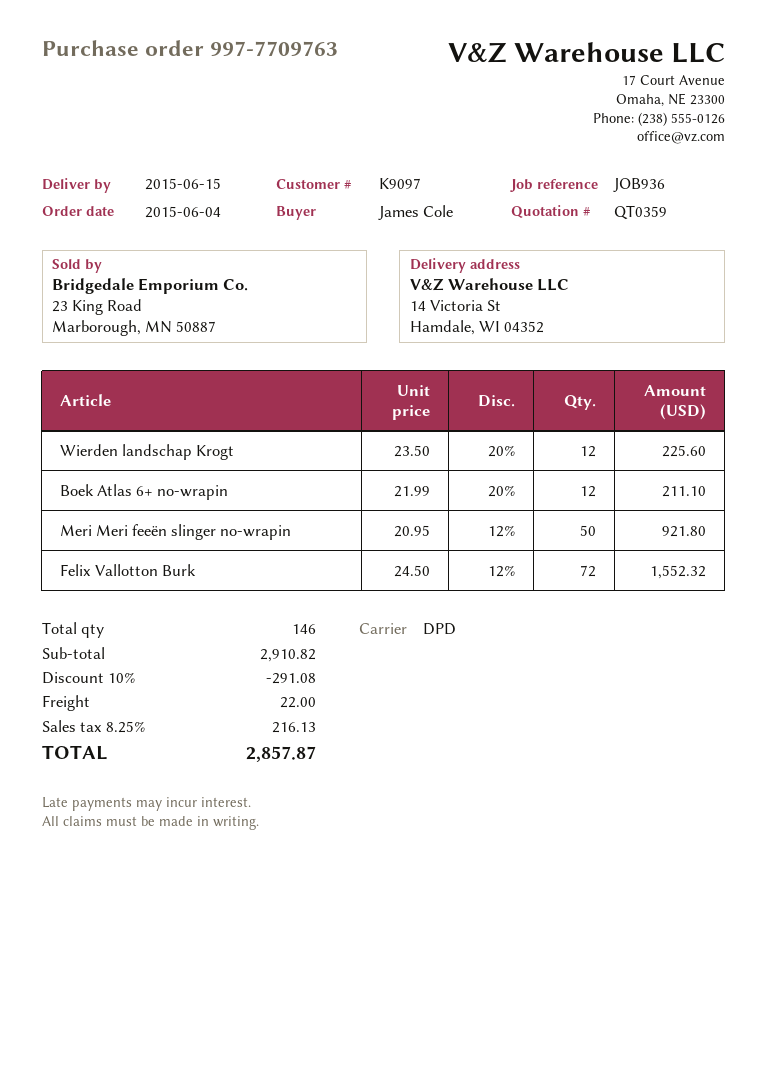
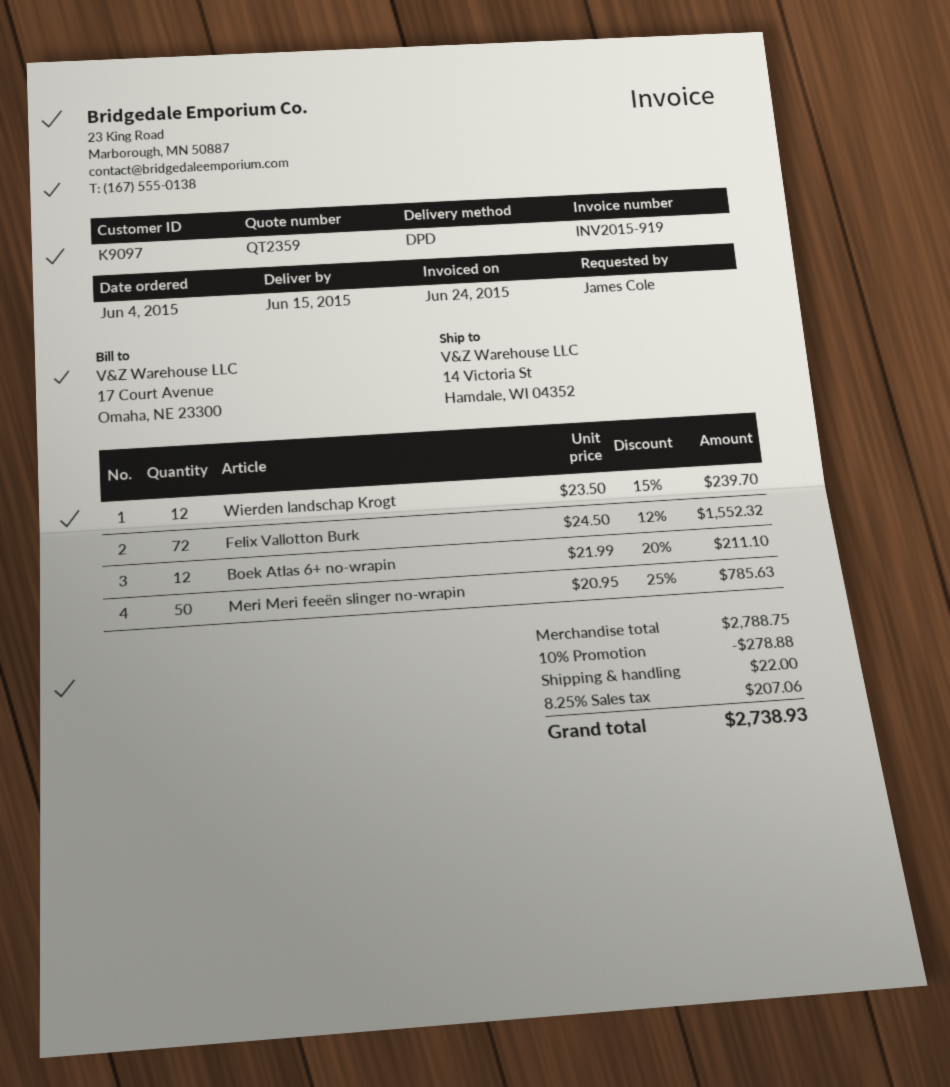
quote number: QT0359 -> QT2359
Wierden landschap Krogt: 12 x 23.50 - 20% = 225.60 -> 12 x 23.50 - 15% = 239.70
Meri Meri feeën slinger no-wrapin: 50 x 20.95 - 12% = 921.80 -> 50 x 20.95 - 25% = 785.63
subtotal: 2910.82 -> 2788.75
discount: 10% = 291.08 -> 10% = 278.88
tax: 8.25% = 216.13 -> 8.25% = 207.06
total: 2857.87 -> 2738.93

